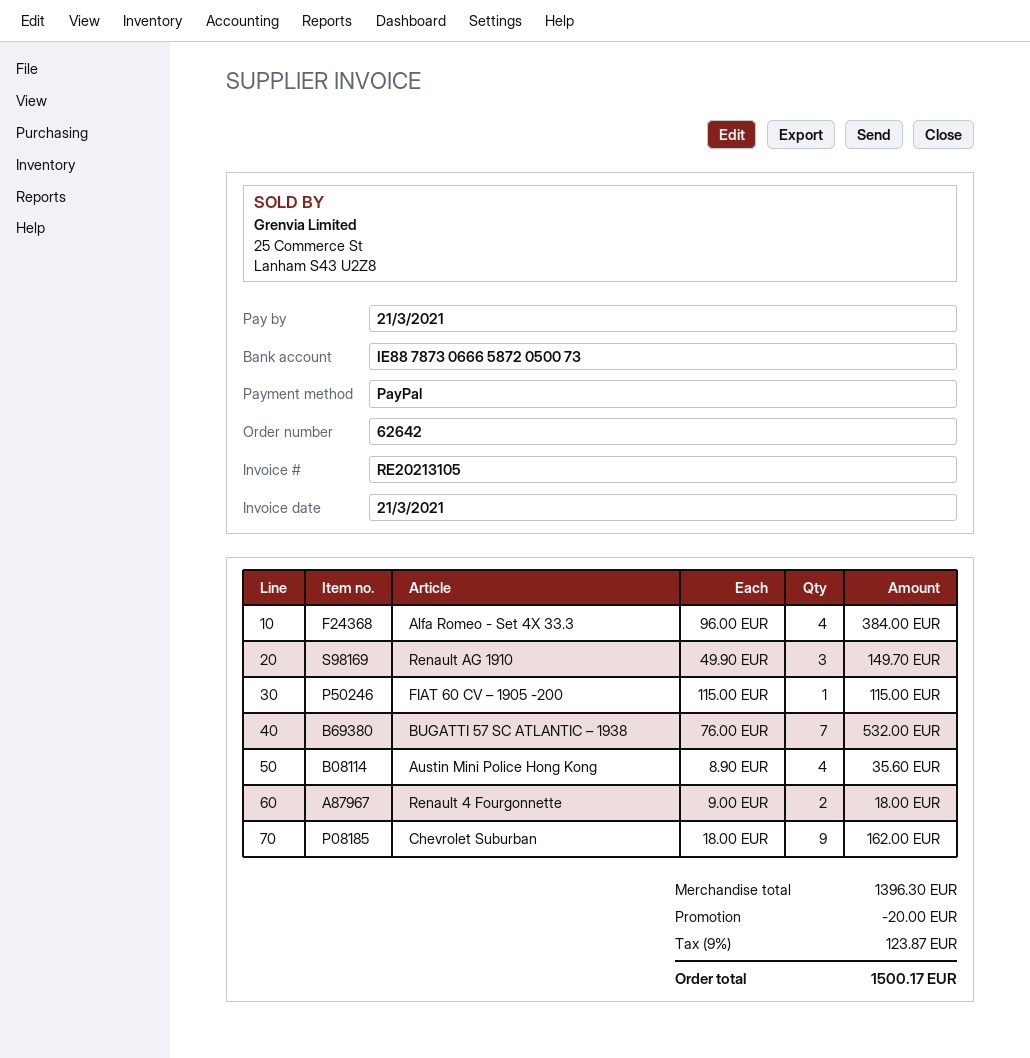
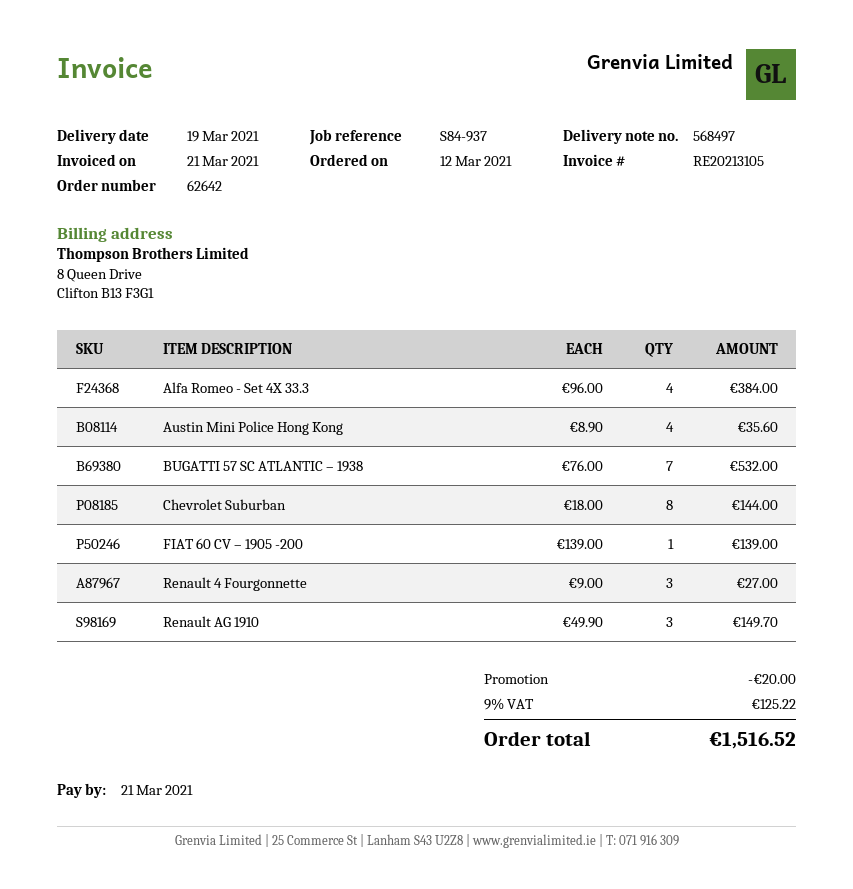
FIAT 60 CV – 1905 -200: 1 x 115.00 = 115.00 -> 1 x 139.00 = 139.00
Renault 4 Fourgonnette: 2 x 9.00 = 18.00 -> 3 x 9.00 = 27.00
Chevrolet Suburban: 9 x 18.00 = 162.00 -> 8 x 18.00 = 144.00
tax: 9% = 123.87 -> 9% = 125.22
total: 1500.17 -> 1516.52

